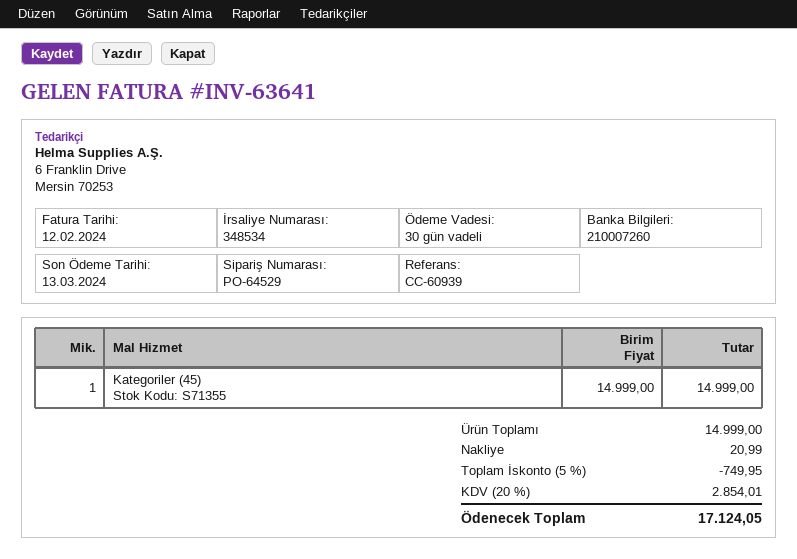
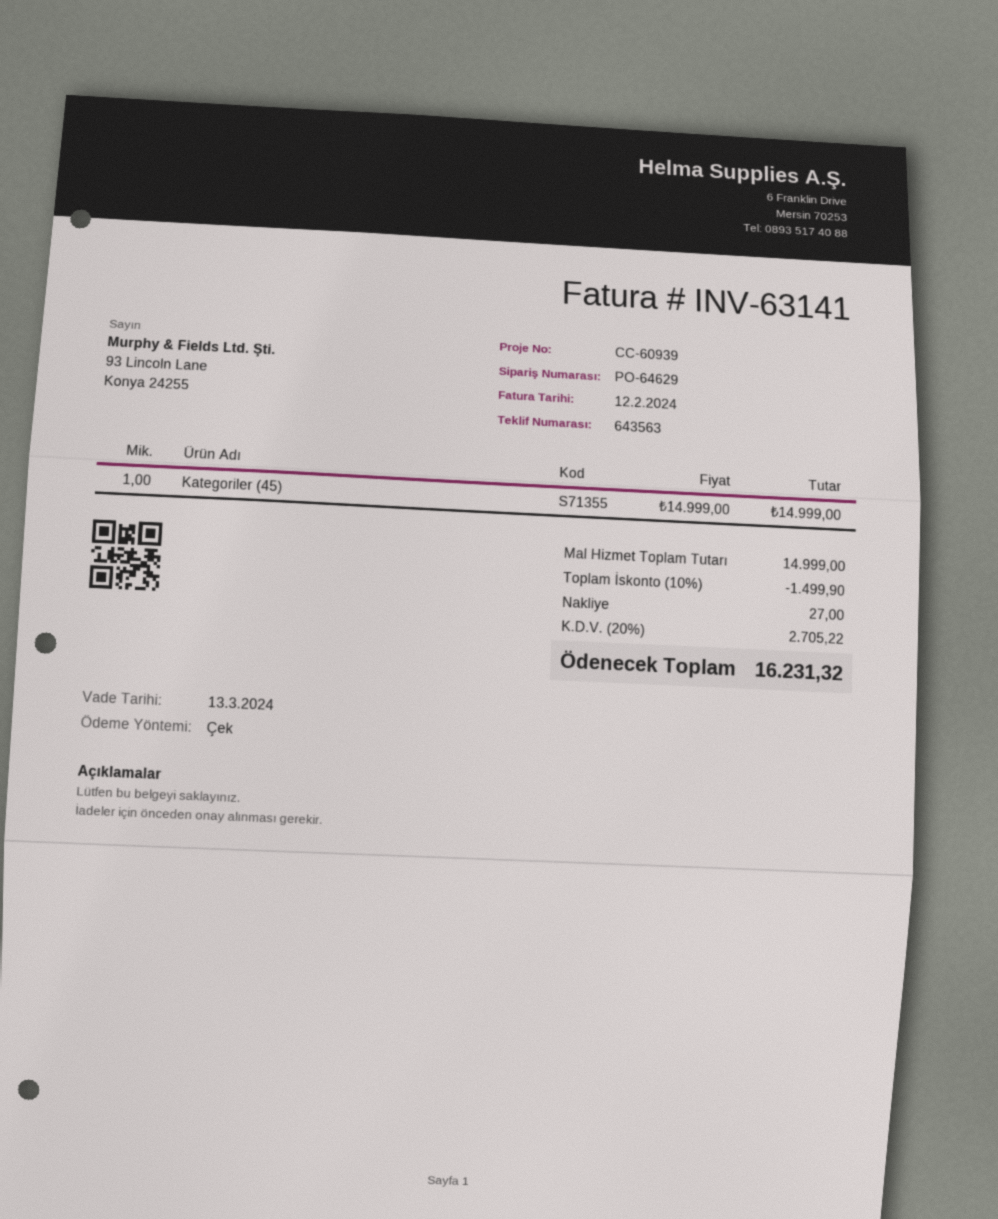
order number: PO-64529 -> PO-64629
invoice number: INV-63641 -> INV-63141
discount: 5% = 749.95 -> 10% = 1499.90
shipping: 20.99 -> 27.00
tax: 20% = 2854.01 -> 20% = 2705.22
total: 17124.05 -> 16231.32

